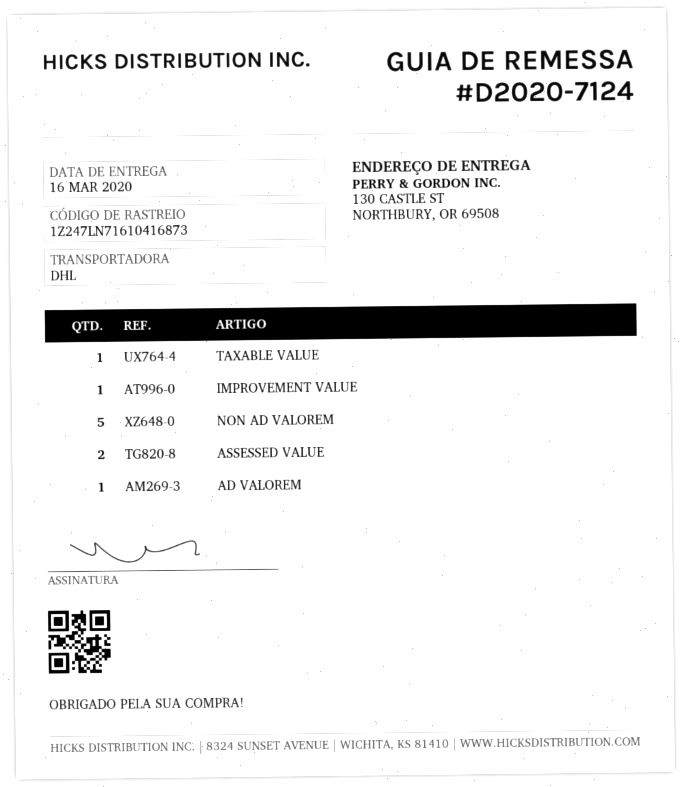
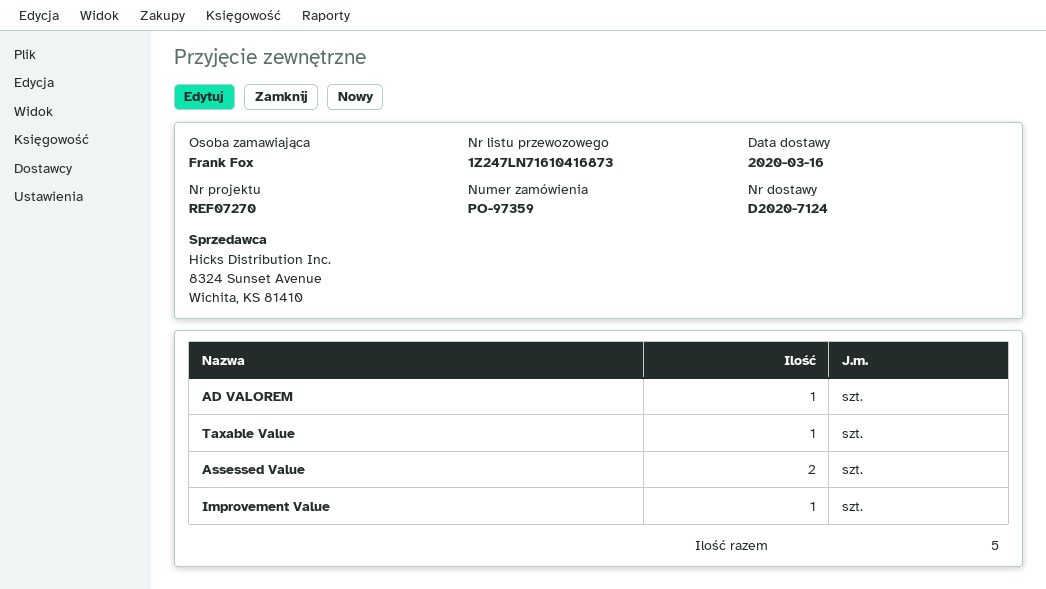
NON AD VALOREM: 5 -> none

